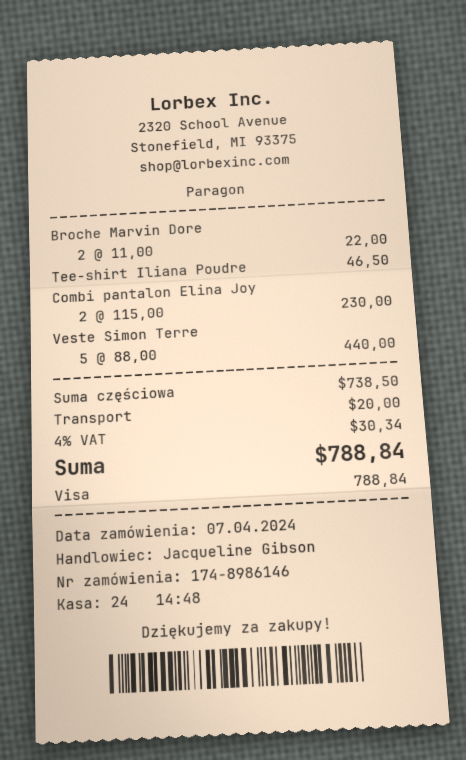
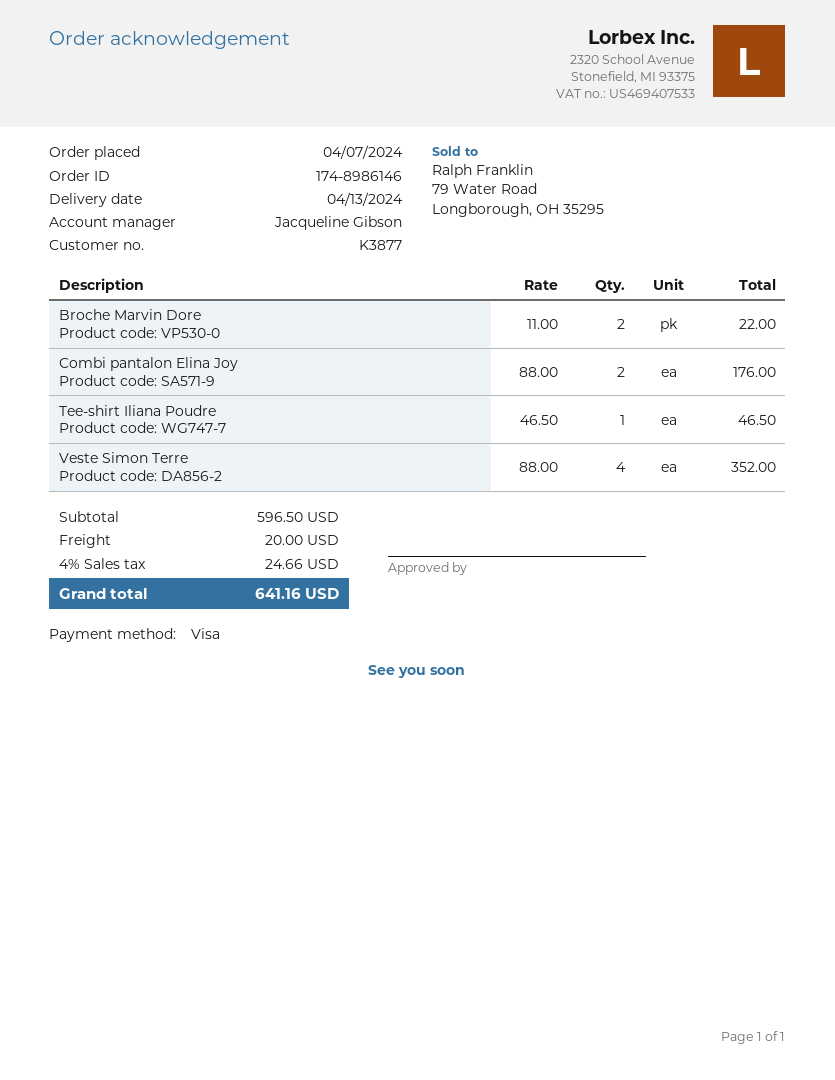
Combi pantalon Elina Joy: 2 x 115.00 = 230.00 -> 2 x 88.00 = 176.00
Veste Simon Terre: 5 x 88.00 = 440.00 -> 4 x 88.00 = 352.00
subtotal: 738.50 -> 596.50
tax: 4% = 30.34 -> 4% = 24.66
total: 788.84 -> 641.16

